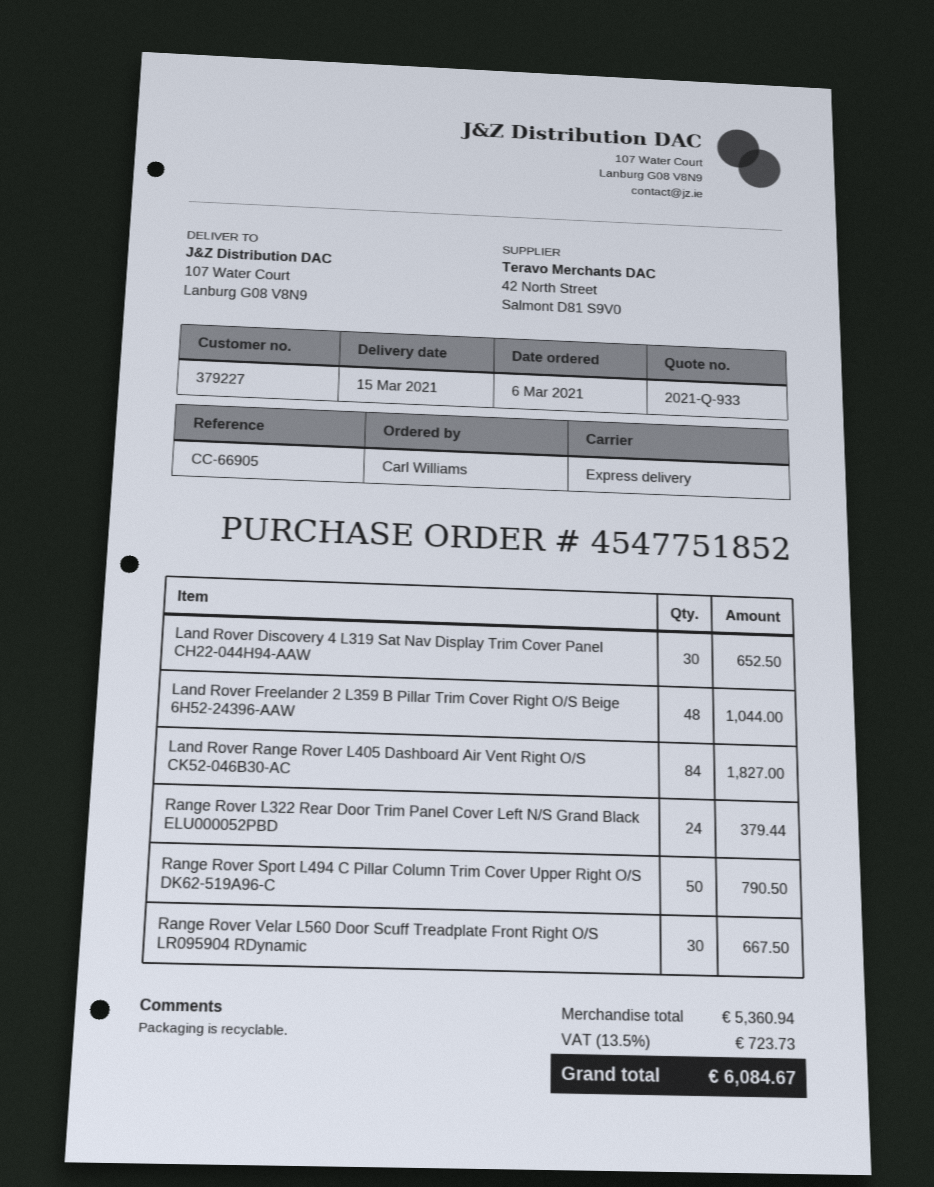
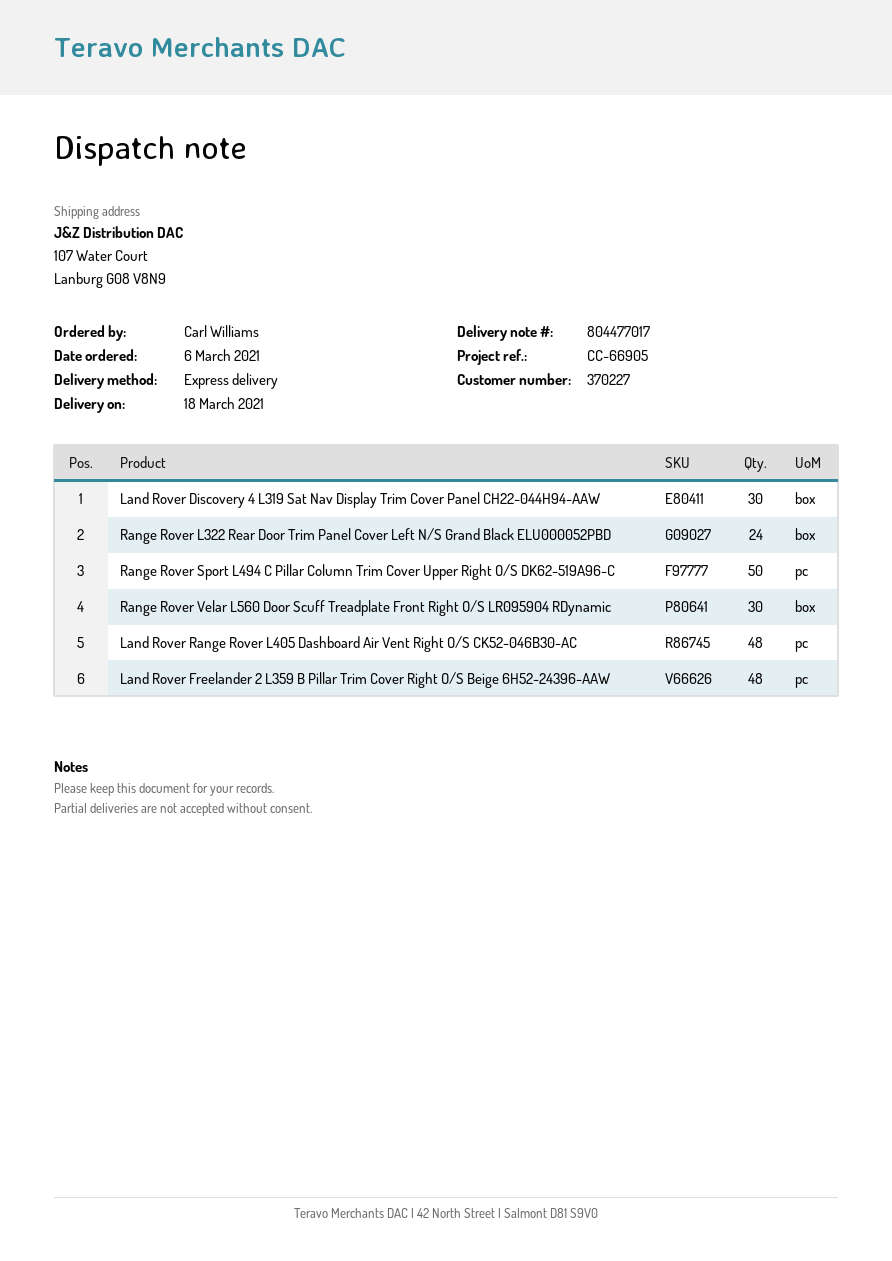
delivery date: 2021-03-15 -> 2021-03-18
customer number: 379227 -> 370227
Land Rover Range Rover L405 Dashboard Air Vent Right O/S CK52-046B30-AC: 84 -> 48

